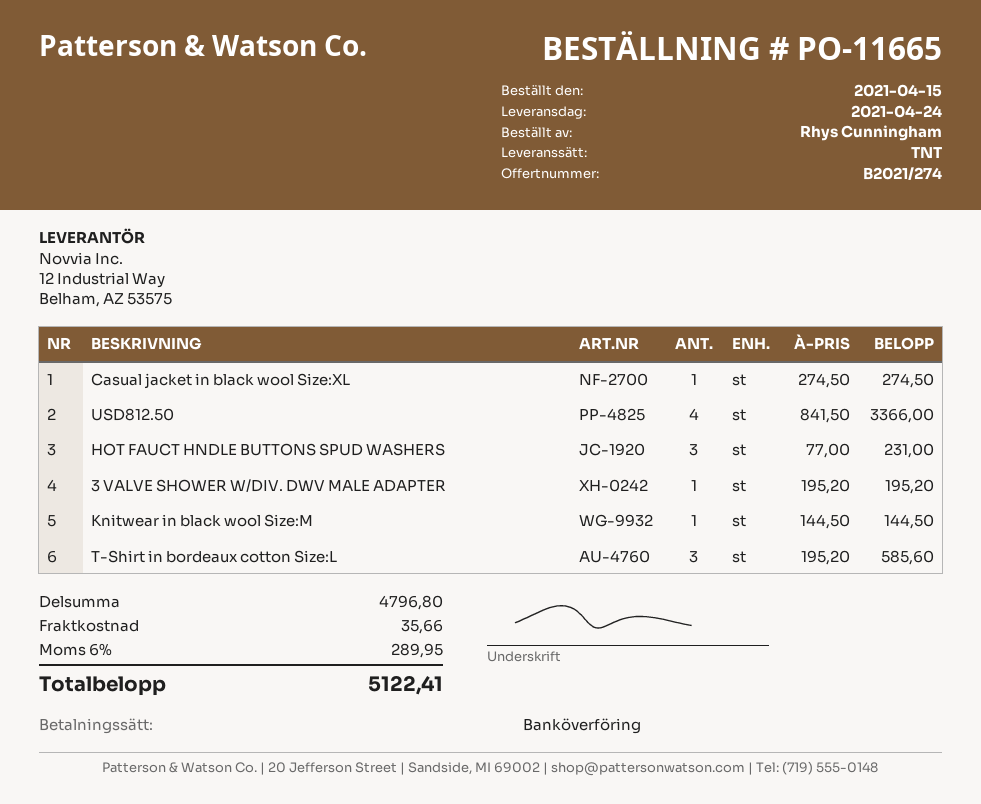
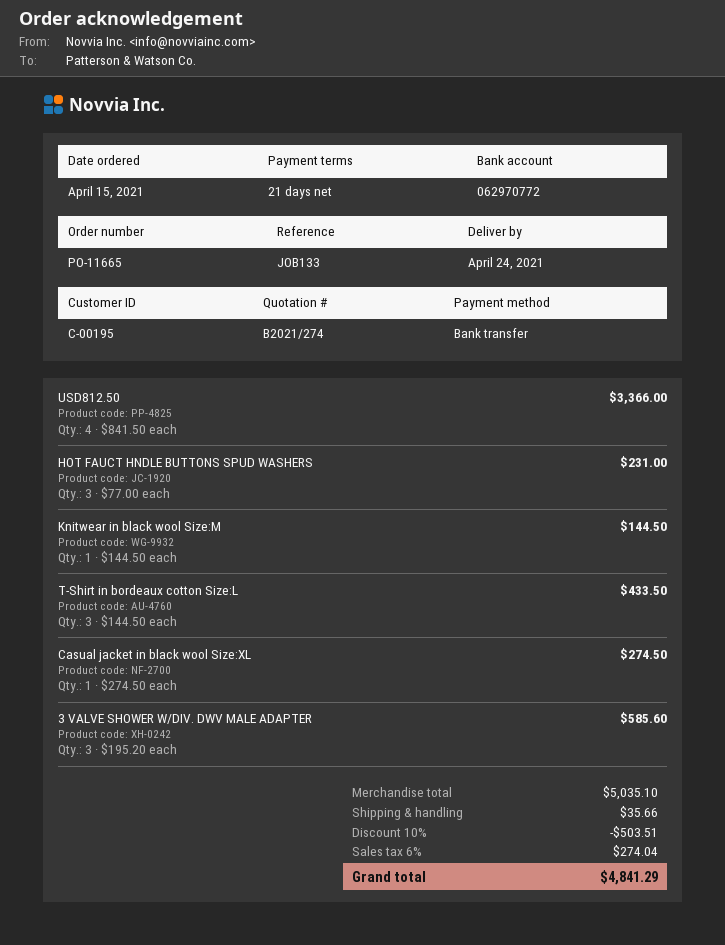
3 VALVE SHOWER W/DIV. DWV MALE ADAPTER: 1 x 195.20 = 195.20 -> 3 x 195.20 = 585.60
T-Shirt in bordeaux cotton Size:L: 3 x 195.20 = 585.60 -> 3 x 144.50 = 433.50
subtotal: 4796.80 -> 5035.10
discount: none -> 10% = 503.51
tax: 6% = 289.95 -> 6% = 274.04
total: 5122.41 -> 4841.29

